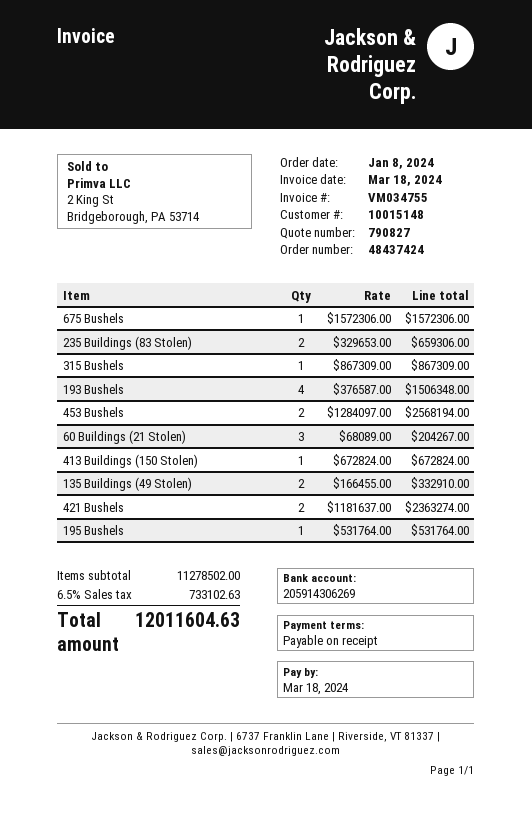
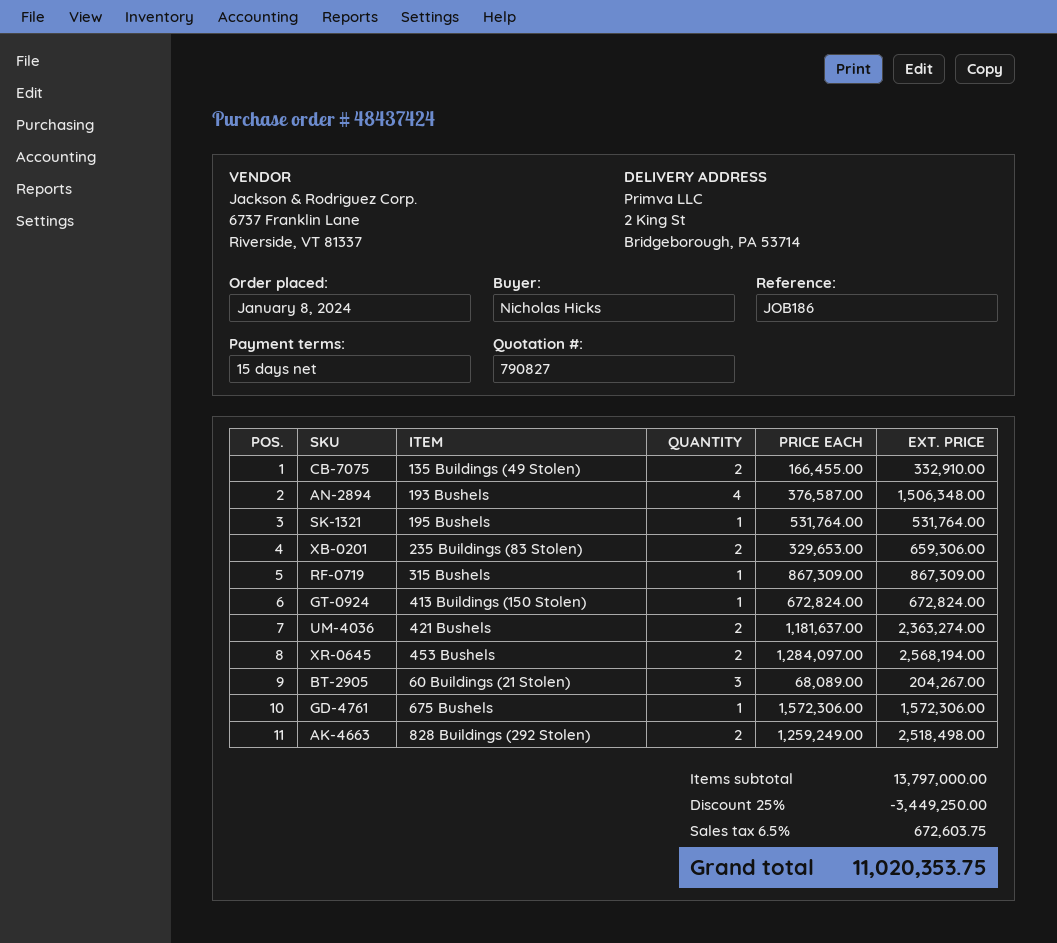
payment terms: on receipt -> 15 days
828 Buildings (292 Stolen): none -> 2 x 1259249.00 = 2518498.00
subtotal: 11278502.00 -> 13797000.00
discount: none -> 25% = 3449250.00
tax: 6.5% = 733102.63 -> 6.5% = 672603.75
total: 12011604.63 -> 11020353.75

